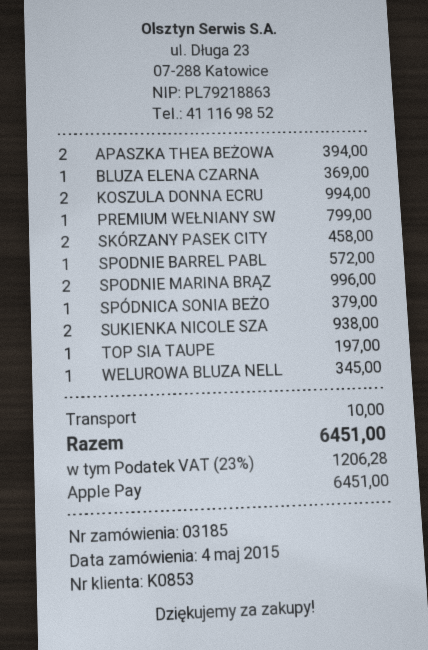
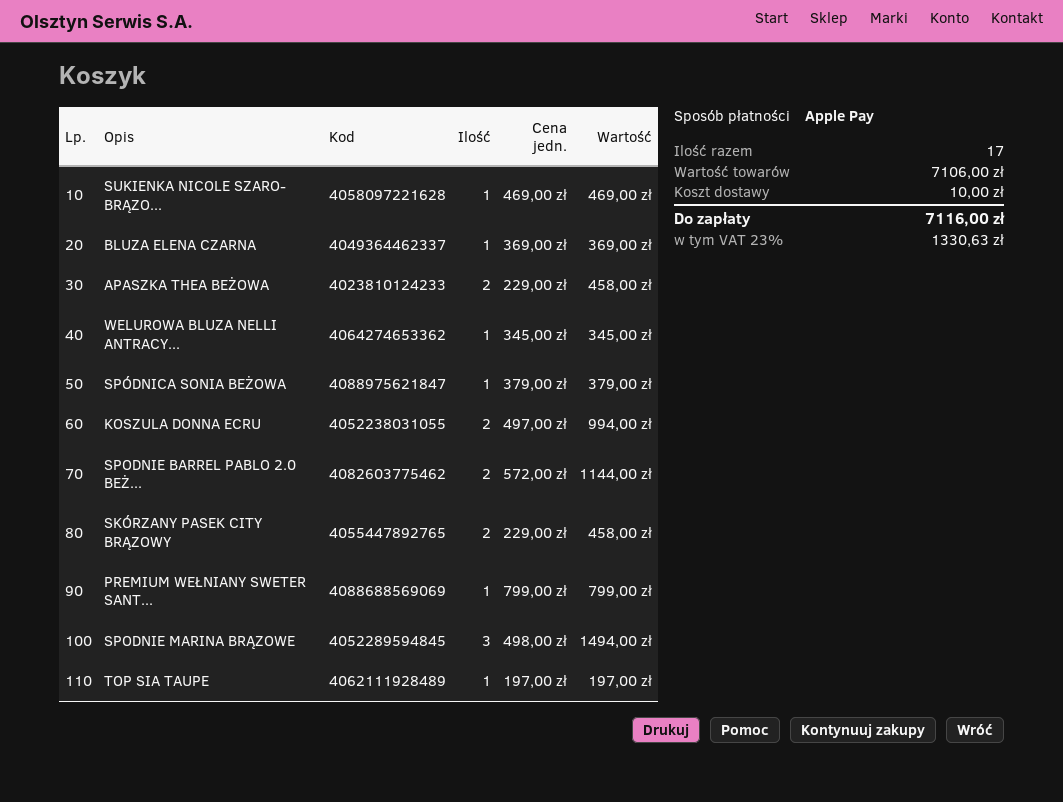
APASZKA THEA BEŻOWA: 2 for 394.00 -> 2 for 458.00
SPODNIE BARREL PABL: 1 for 572.00 -> 2 for 1144.00
SPODNIE MARINA BRĄZ: 2 for 996.00 -> 3 for 1494.00
SUKIENKA NICOLE SZA: 2 for 938.00 -> 1 for 469.00
tax: 23% = 1206.28 -> 23% = 1330.63
total: 6451.00 -> 7116.00

